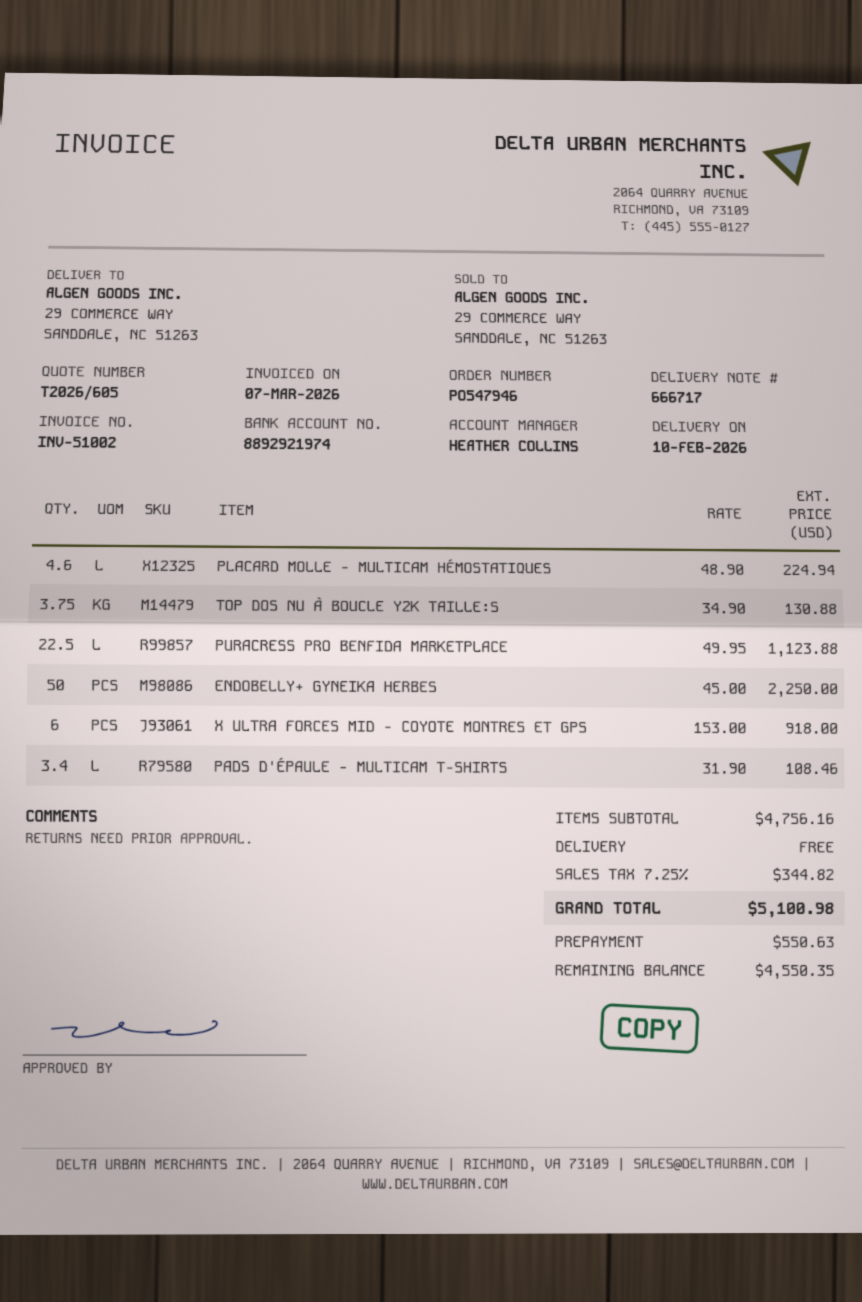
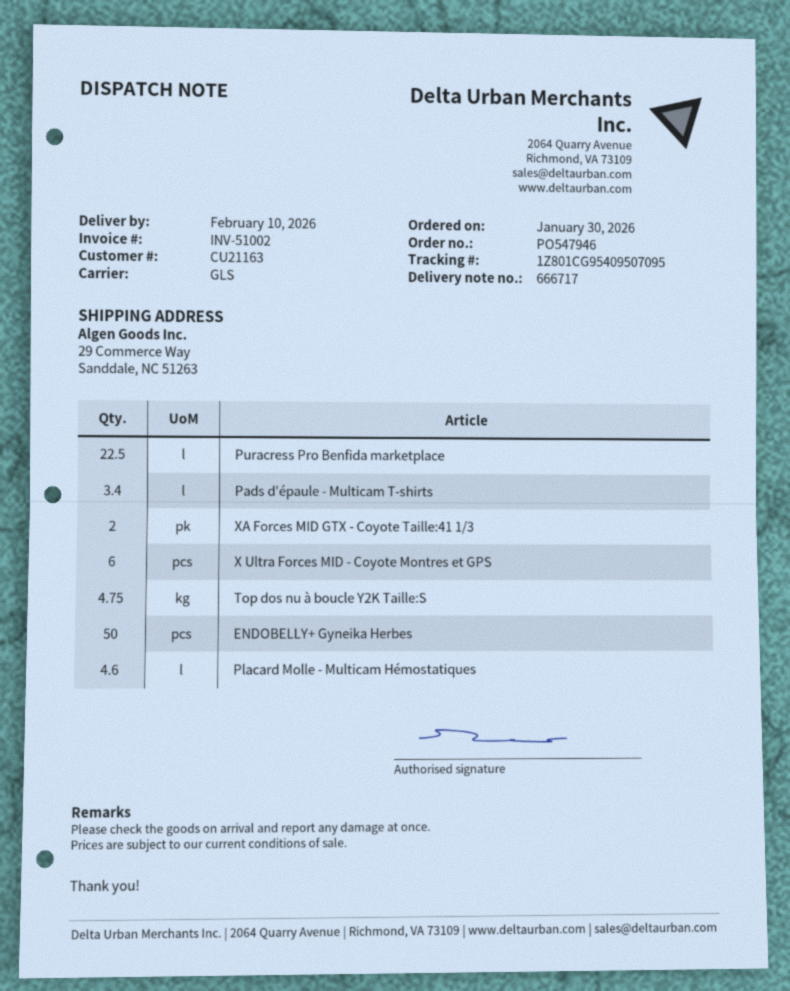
TOP DOS NU À BOUCLE Y2K TAILLE:S: 3.75 -> 4.75
XA Forces MID GTX - Coyote Taille:41 1/3: none -> 2

